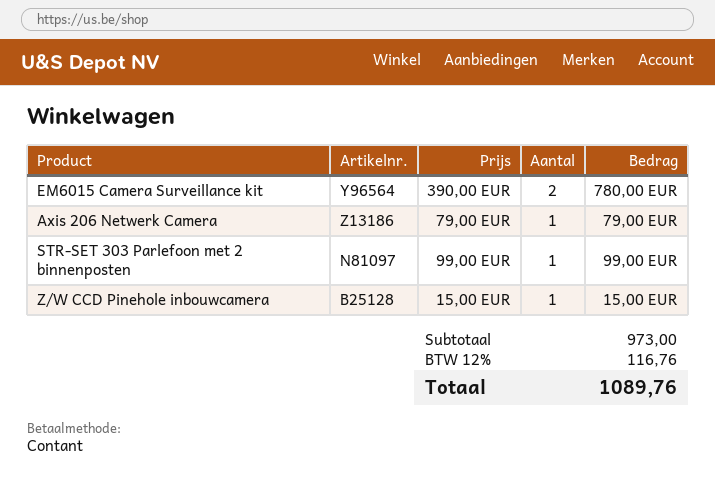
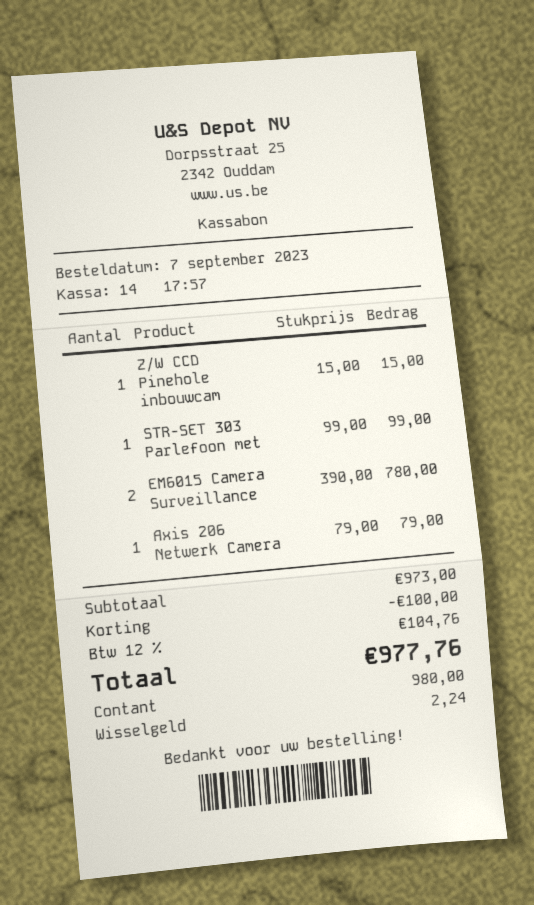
discount: none -> 100.00
tax: 12% = 116.76 -> 12% = 104.76
total: 1089.76 -> 977.76

